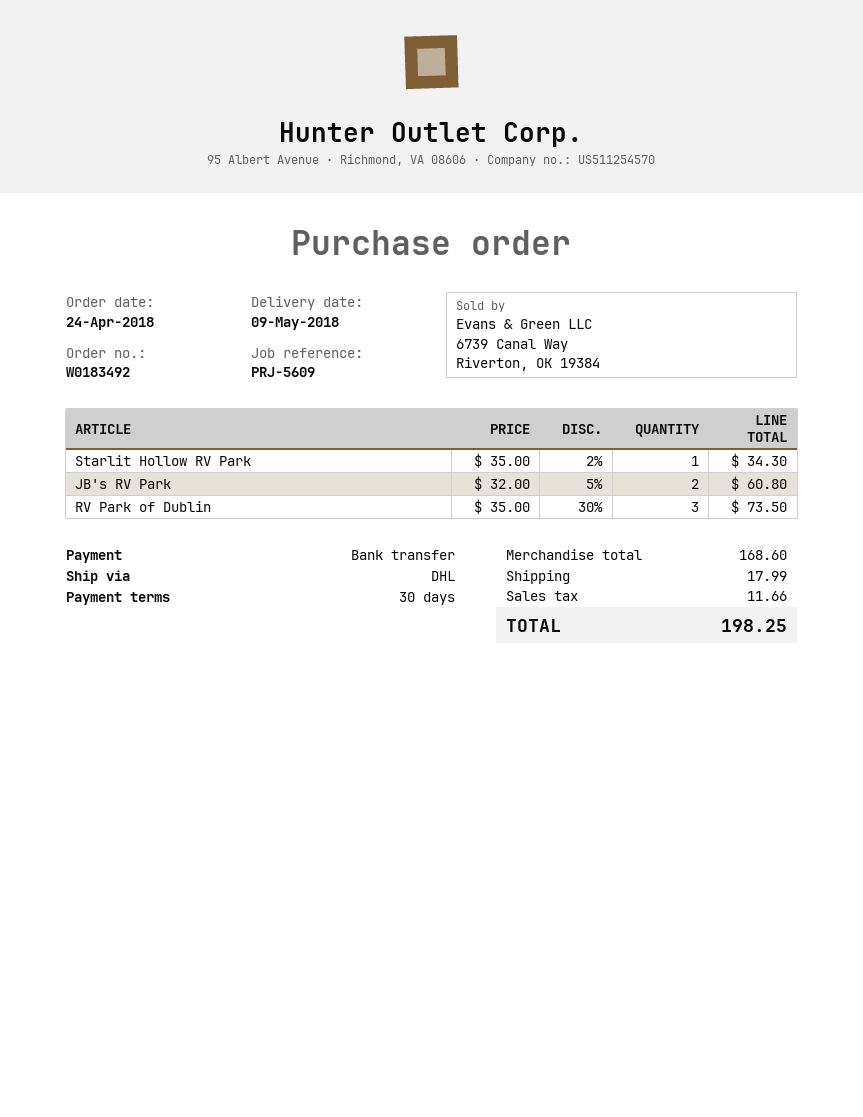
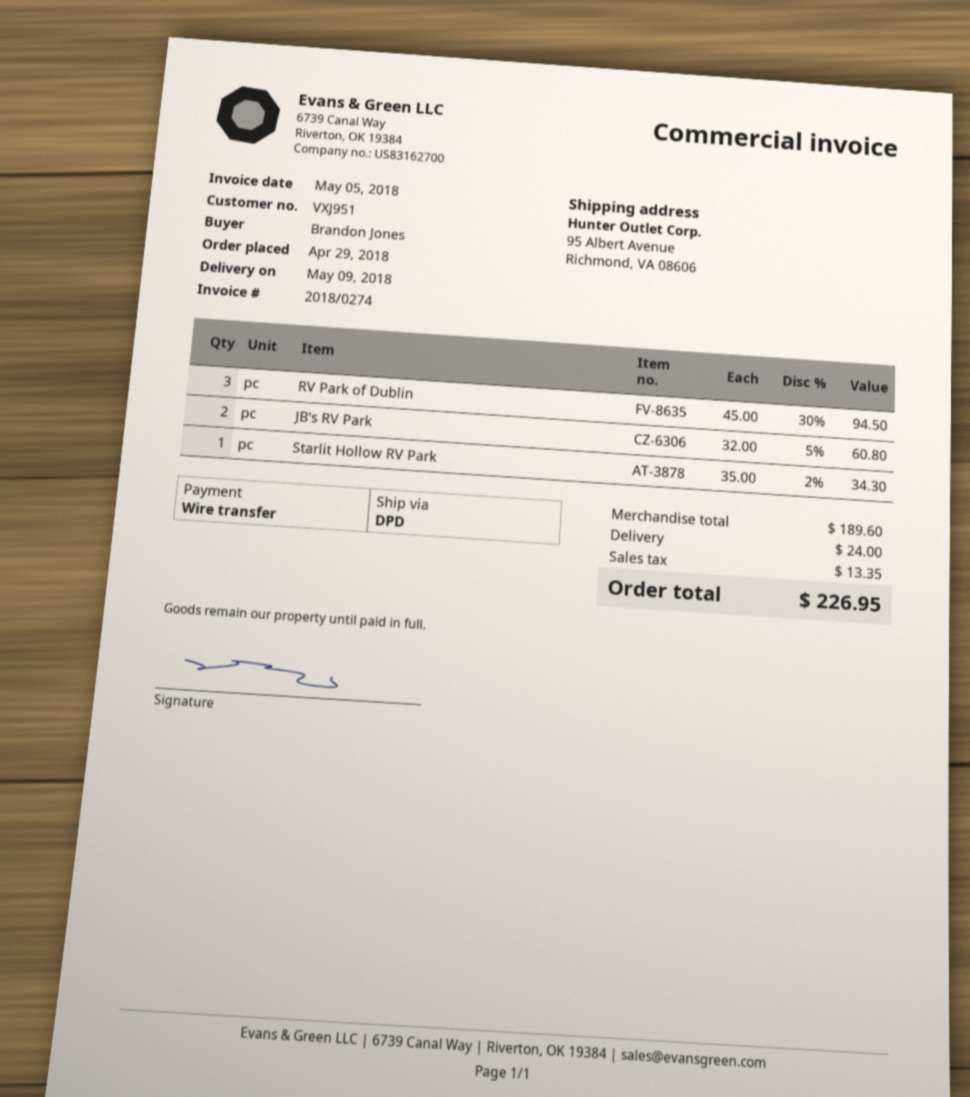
order date: 2018-04-24 -> 2018-04-29
shipping method: DHL -> DPD
RV Park of Dublin: 3 x 35.00 - 30% = 73.50 -> 3 x 45.00 - 30% = 94.50
subtotal: 168.60 -> 189.60
shipping: 17.99 -> 24.00
tax: 11.66 -> 13.35
total: 198.25 -> 226.95

